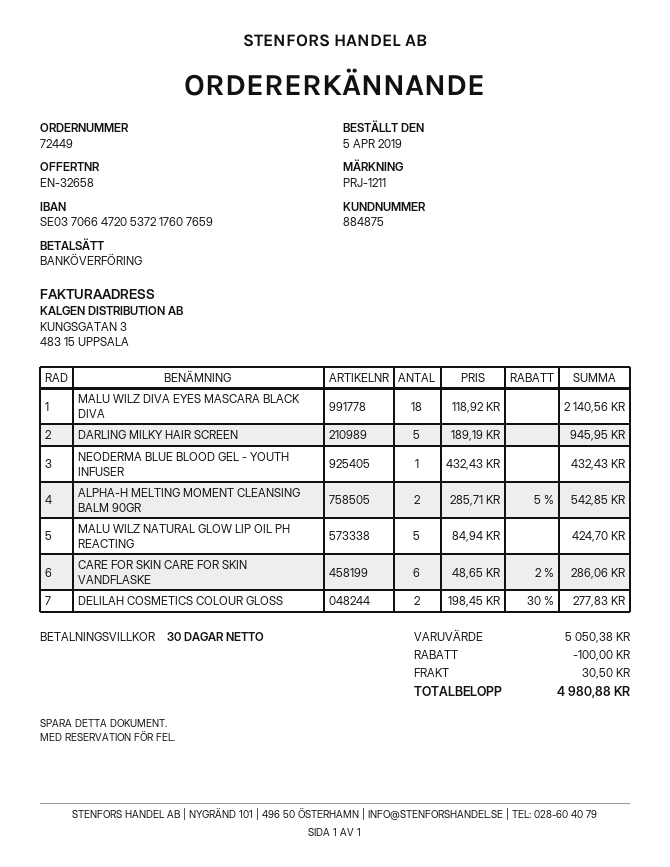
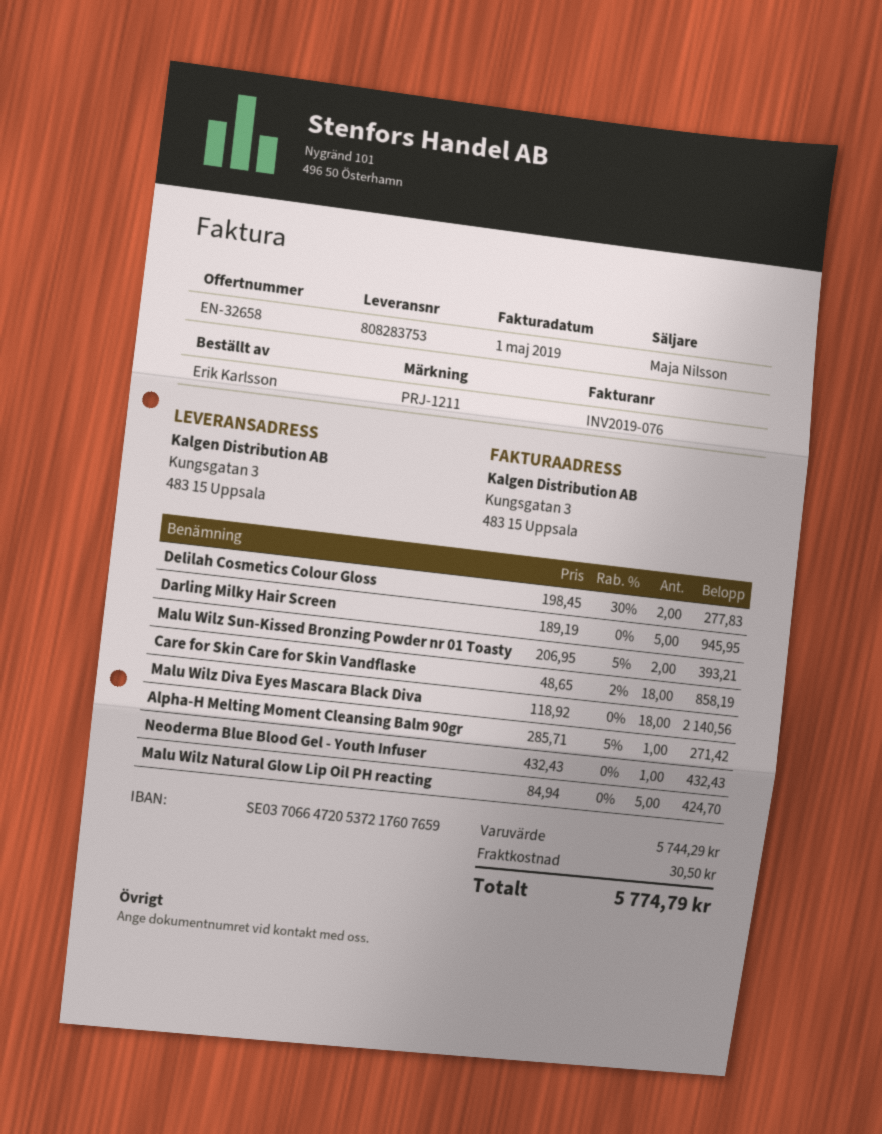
ALPHA-H MELTING MOMENT CLEANSING BALM 90GR: 2 x 285.71 - 5% = 542.85 -> 1 x 285.71 - 5% = 271.42
CARE FOR SKIN CARE FOR SKIN VANDFLASKE: 6 x 48.65 - 2% = 286.06 -> 18 x 48.65 - 2% = 858.19
Malu Wilz Sun-Kissed Bronzing Powder nr 01 Toasty: none -> 2 x 206.95 - 5% = 393.21
subtotal: 5050.38 -> 5744.29
discount: 100.00 -> none
total: 4980.88 -> 5774.79

